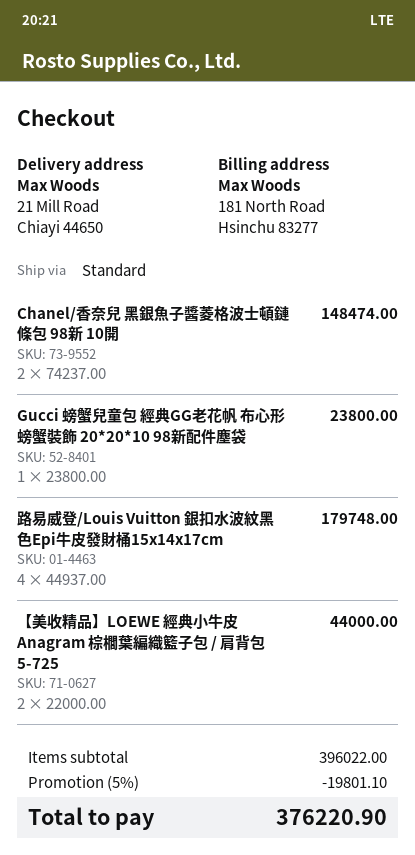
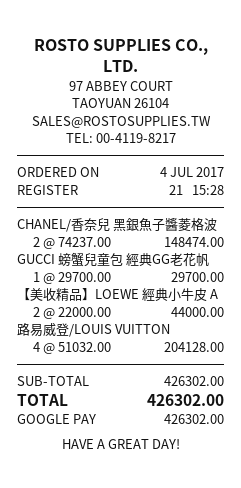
Gucci 螃蟹兒童包 經典GG老花帆 布心形螃蟹裝飾 20*20*10 98新配件塵袋: 1 x 23800.00 = 23800.00 -> 1 x 29700.00 = 29700.00
路易威登/Louis Vuitton 銀扣水波紋黑色Epi牛皮發財桶15x14x17cm: 4 x 44937.00 = 179748.00 -> 4 x 51032.00 = 204128.00
subtotal: 396022.00 -> 426302.00
discount: 5% = 19801.10 -> none
total: 376220.90 -> 426302.00

